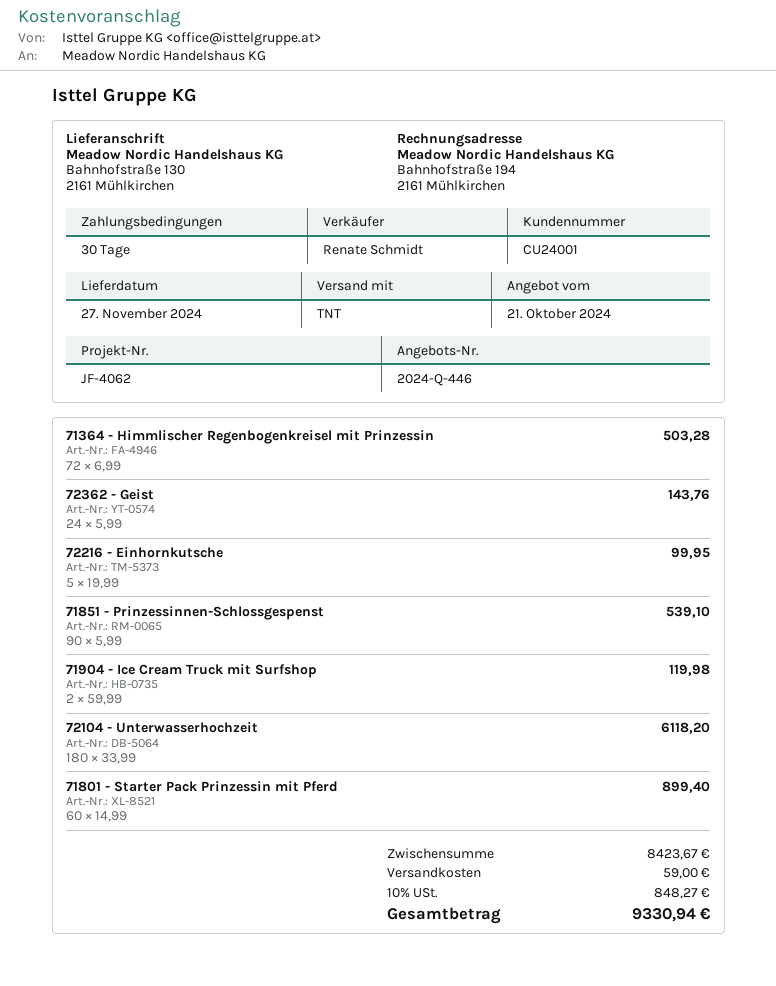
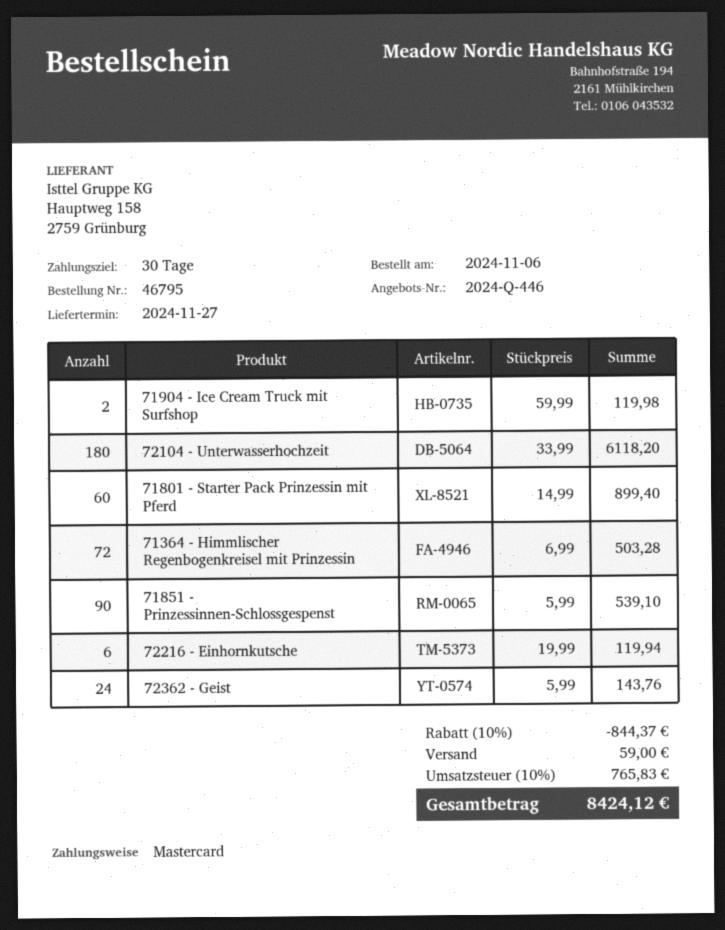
72216 - Einhornkutsche: 5 x 19.99 = 99.95 -> 6 x 19.99 = 119.94
discount: none -> 10% = 844.37
tax: 10% = 848.27 -> 10% = 765.83
total: 9330.94 -> 8424.12

